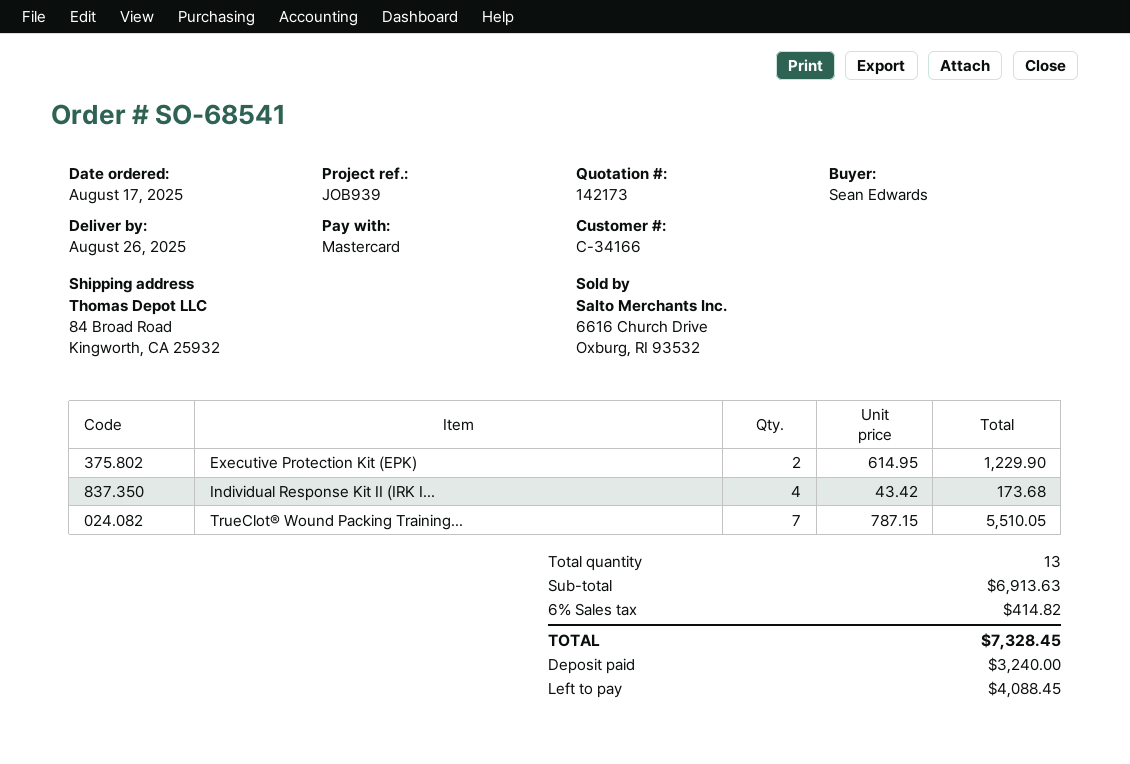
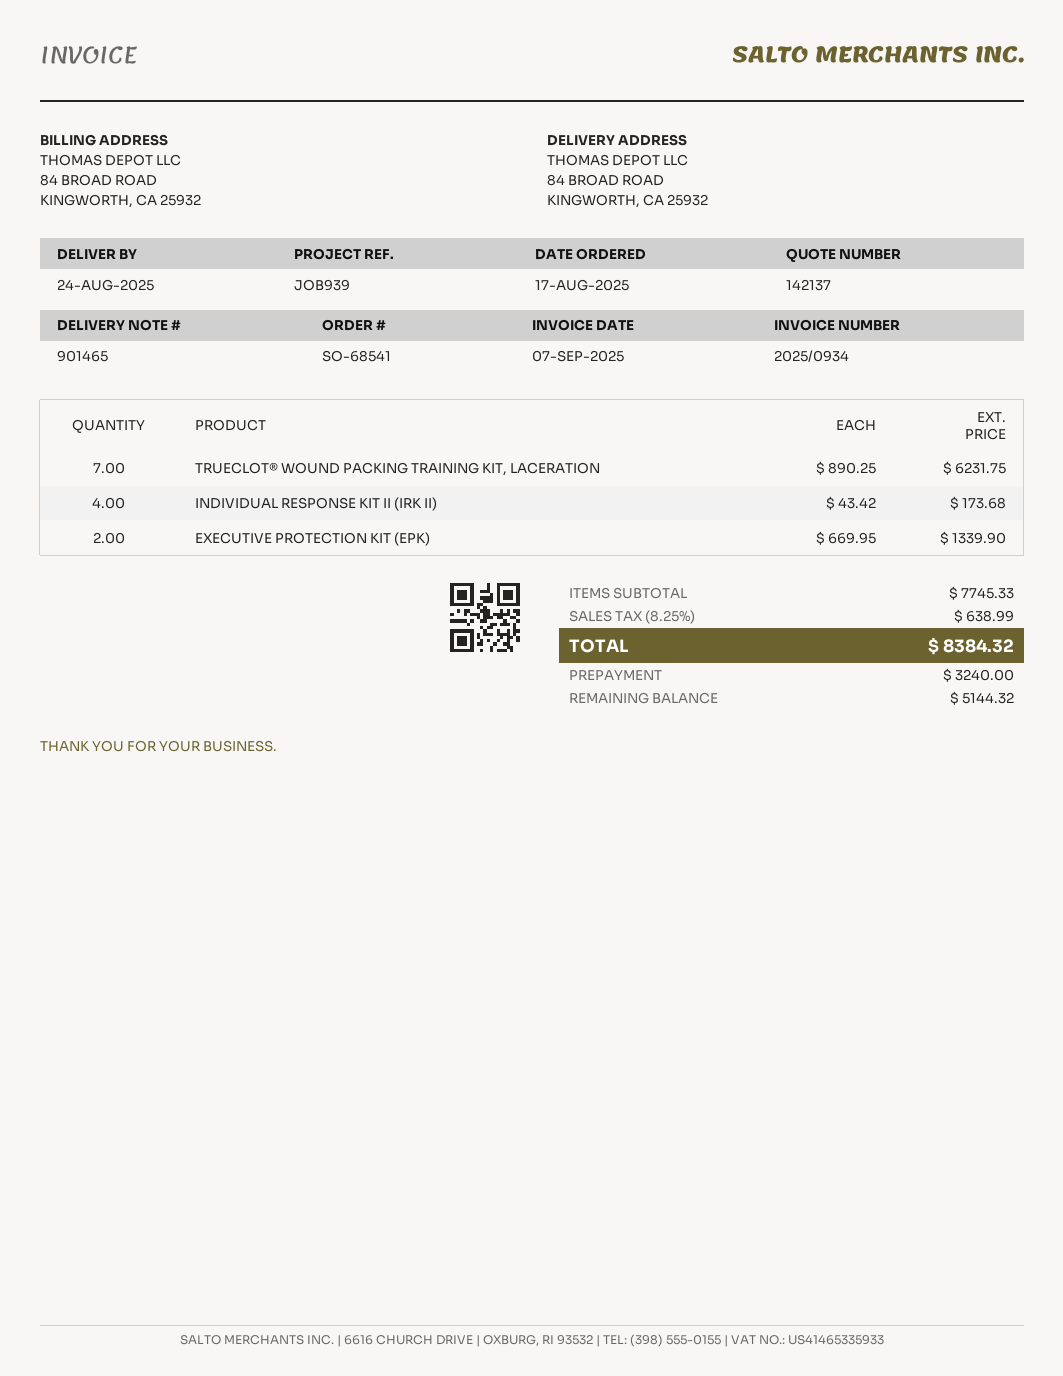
quote number: 142173 -> 142137
delivery date: 2025-08-26 -> 2025-08-24
Executive Protection Kit (EPK): 2 x 614.95 = 1229.90 -> 2 x 669.95 = 1339.90
TrueClot® Wound Packing Training...: 7 x 787.15 = 5510.05 -> 7 x 890.25 = 6231.75
subtotal: 6913.63 -> 7745.33
tax: 6% = 414.82 -> 8.25% = 638.99
total: 7328.45 -> 8384.32
balance: 4088.45 -> 5144.32

